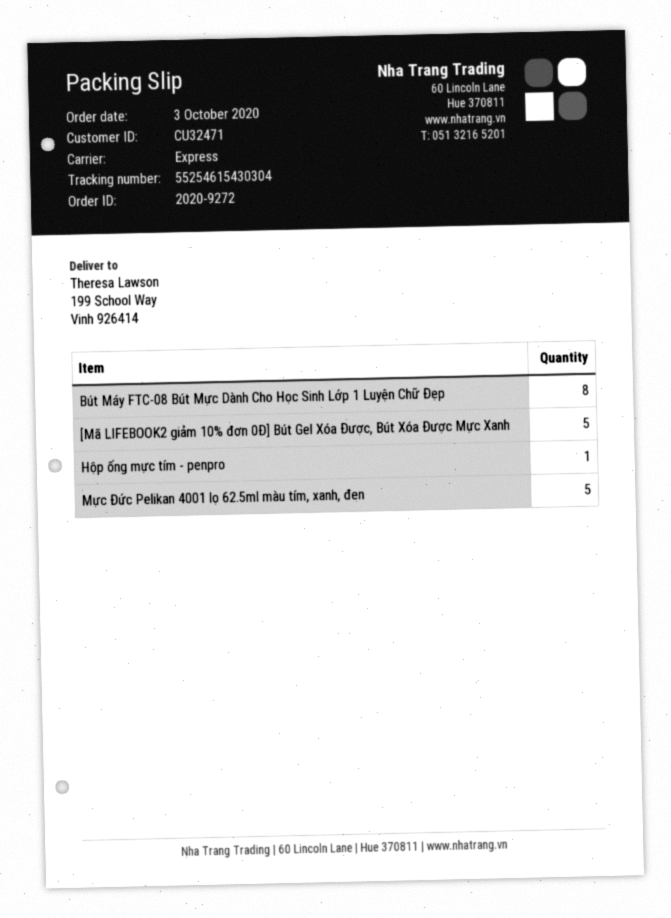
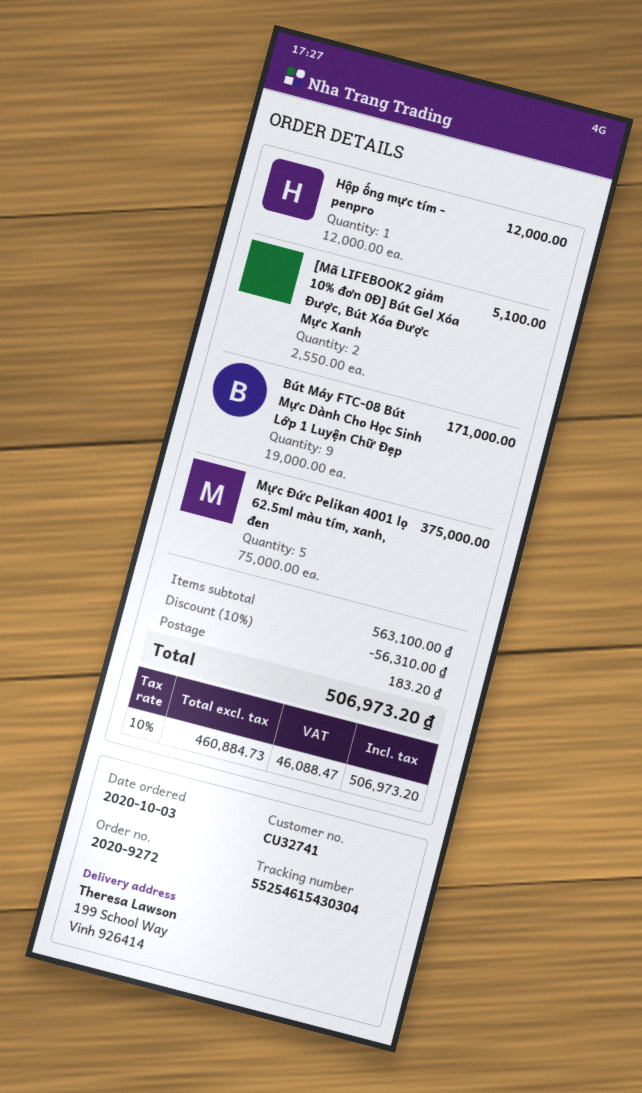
customer number: CU32471 -> CU32741
Bút Máy FTC-08 Bút Mực Dành Cho Học Sinh Lớp 1 Luyện Chữ Đẹp: 8 -> 9
[Mã LIFEBOOK2 giảm 10% đơn 0Đ] Bút Gel Xóa Được, Bút Xóa Được Mực Xanh: 5 -> 2

